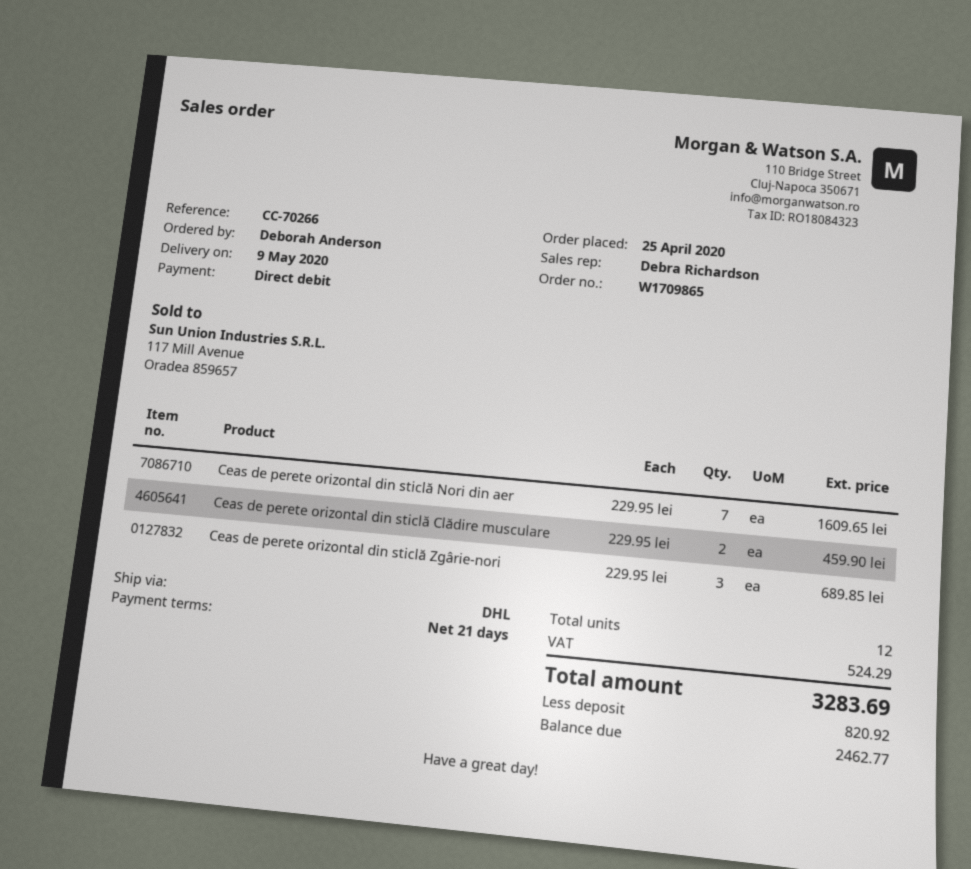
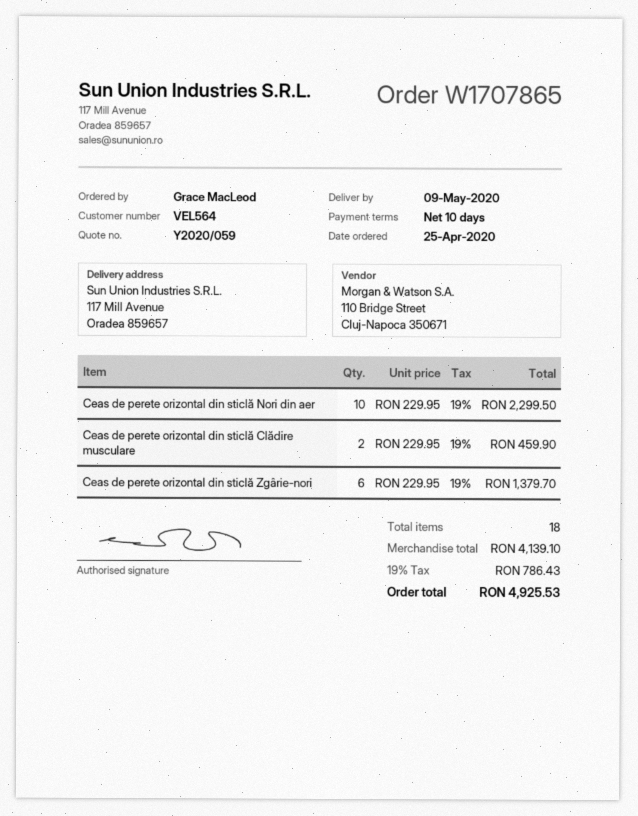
order number: W1709865 -> W1707865
payment terms: 21 days -> 10 days
ordered by: Deborah Anderson -> Grace MacLeod
Ceas de perete orizontal din sticlă Nori din aer: 7 x 229.95 = 1609.65 -> 10 x 229.95 = 2299.50
Ceas de perete orizontal din sticlă Zgârie-nori: 3 x 229.95 = 689.85 -> 6 x 229.95 = 1379.70
total quantity: 12 -> 18
tax: 524.29 -> 786.43
total: 3283.69 -> 4925.53

